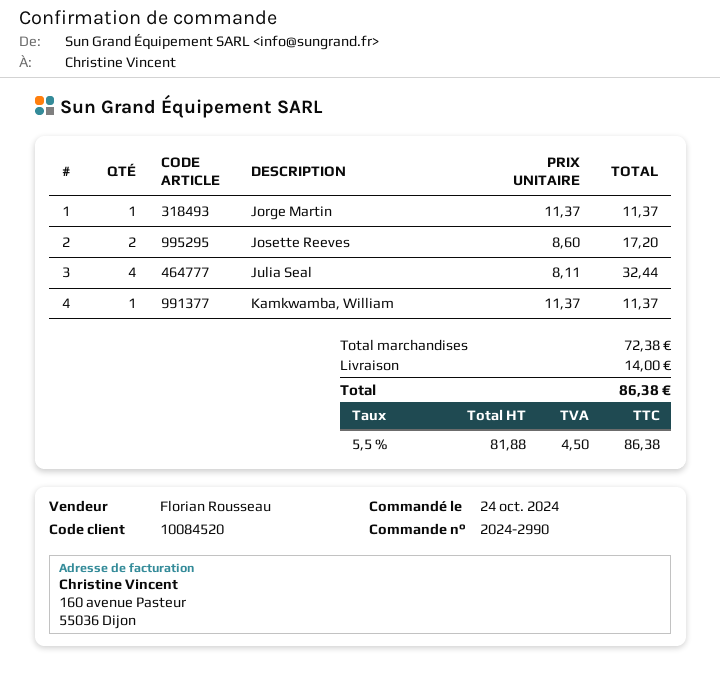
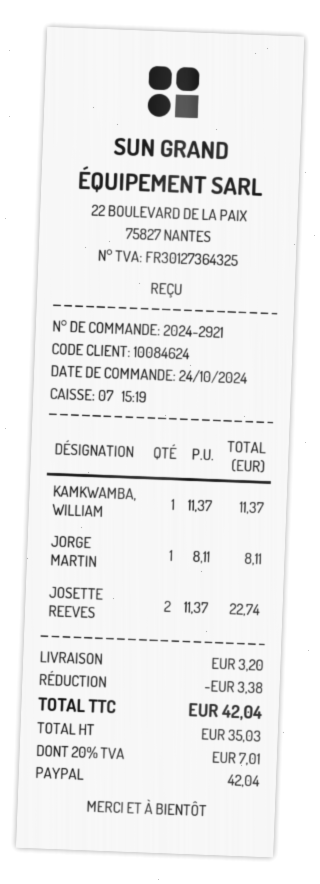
order number: 2024-2990 -> 2024-2921
customer number: 10084520 -> 10084624
Jorge Martin: 1 x 11.37 = 11.37 -> 1 x 8.11 = 8.11
Josette Reeves: 2 x 8.60 = 17.20 -> 2 x 11.37 = 22.74
Julia Seal: 4 x 8.11 = 32.44 -> none
discount: none -> 3.38
shipping: 14.00 -> 3.20
net: 81.88 -> 35.03
tax: 5.5% = 4.50 -> 20% = 7.01
total: 86.38 -> 42.04

